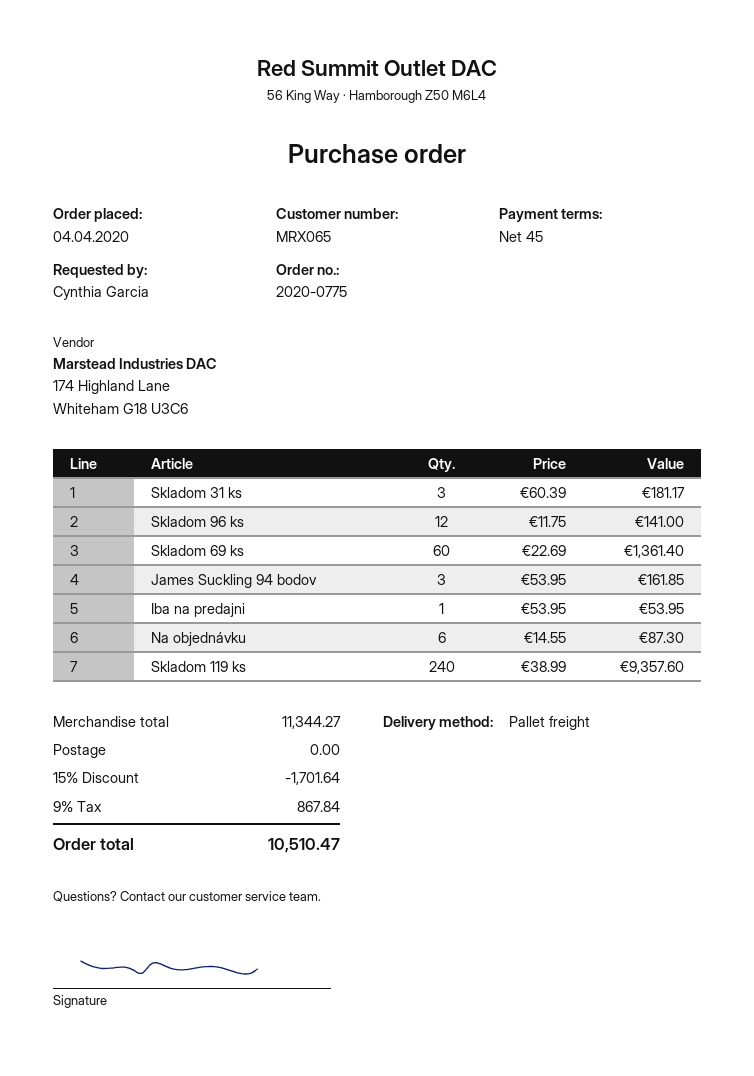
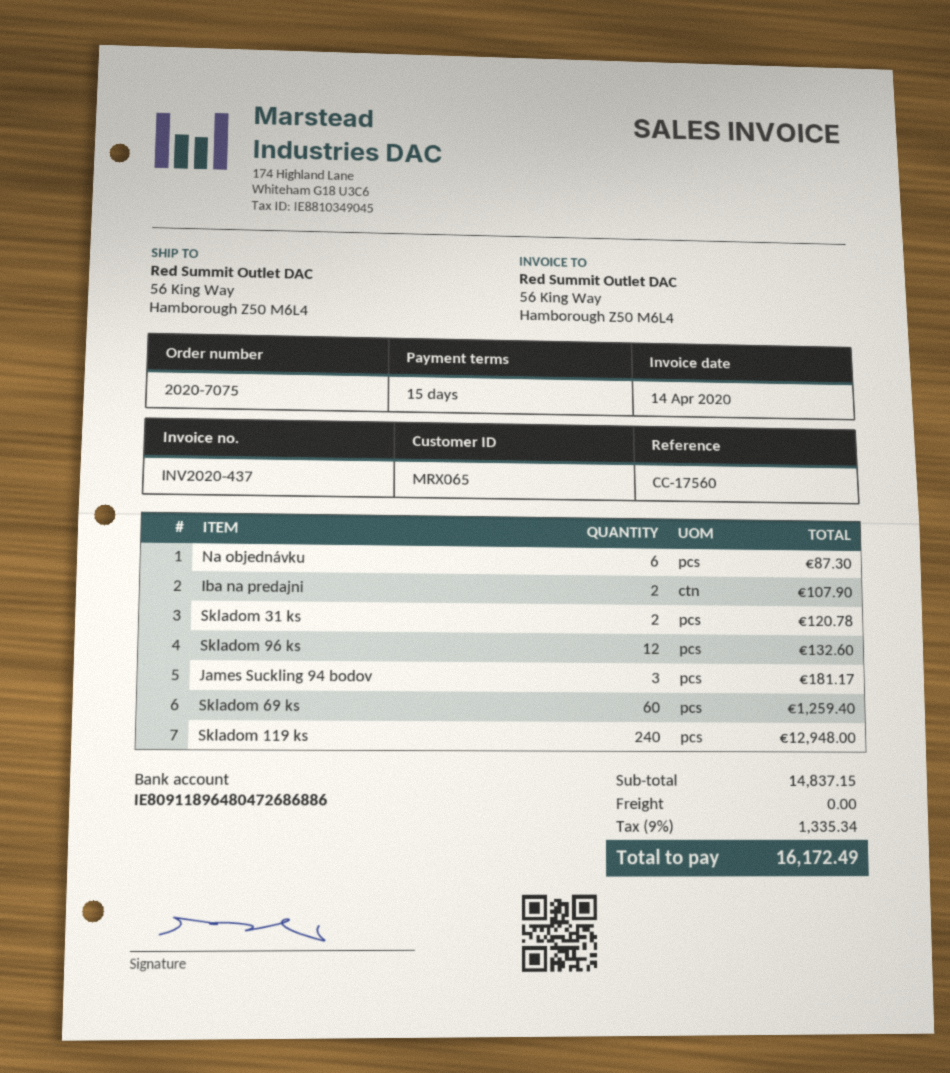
order number: 2020-0775 -> 2020-7075
payment terms: 45 days -> 15 days
Skladom 31 ks: 3 for 181.17 -> 2 for 120.78
Skladom 96 ks: 12 for 141.00 -> 12 for 132.60
Skladom 69 ks: 60 for 1361.40 -> 60 for 1259.40
James Suckling 94 bodov: 3 for 161.85 -> 3 for 181.17
Iba na predajni: 1 for 53.95 -> 2 for 107.90
Skladom 119 ks: 240 for 9357.60 -> 240 for 12948.00
subtotal: 11344.27 -> 14837.15
discount: 15% = 1701.64 -> none
tax: 9% = 867.84 -> 9% = 1335.34
total: 10510.47 -> 16172.49

